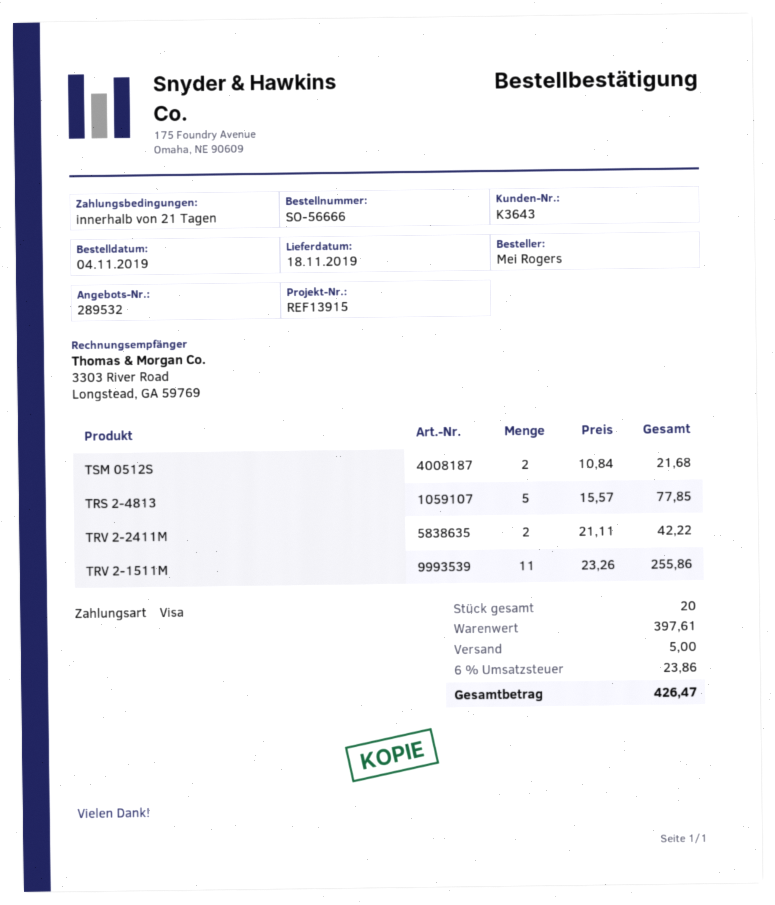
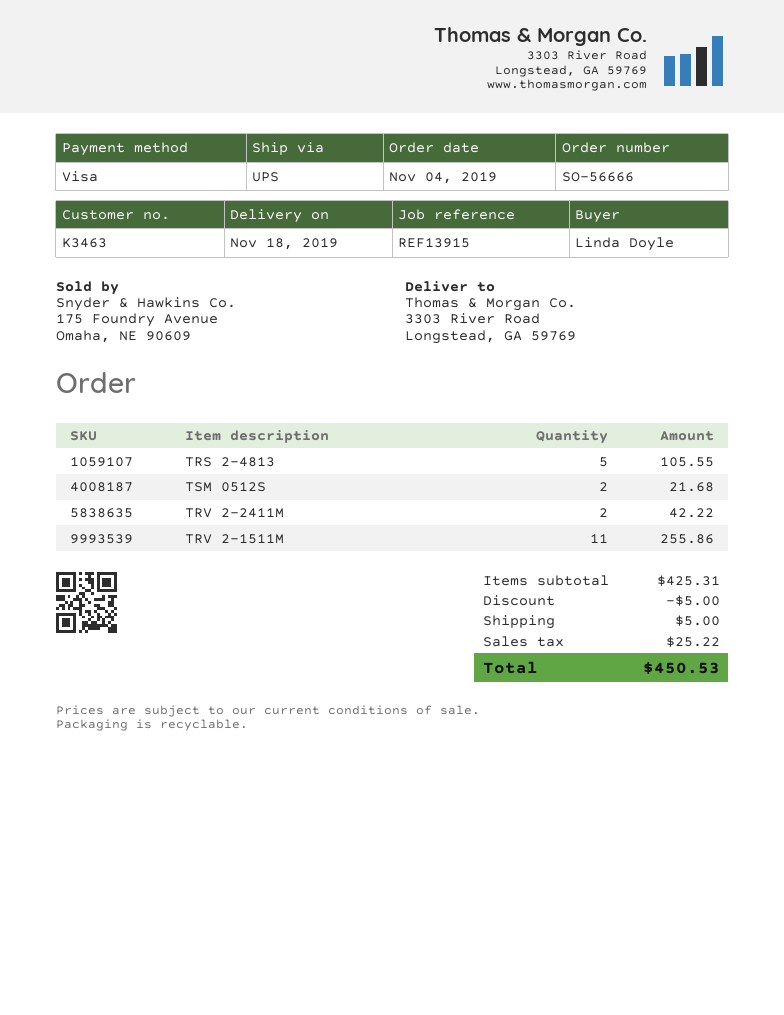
customer number: K3643 -> K3463
ordered by: Mei Rogers -> Linda Doyle
TRS 2-4813: 5 for 77.85 -> 5 for 105.55
subtotal: 397.61 -> 425.31
discount: none -> 5.00
tax: 23.86 -> 25.22
total: 426.47 -> 450.53

